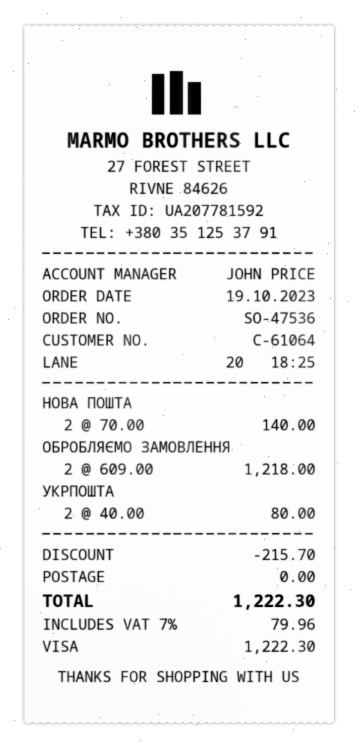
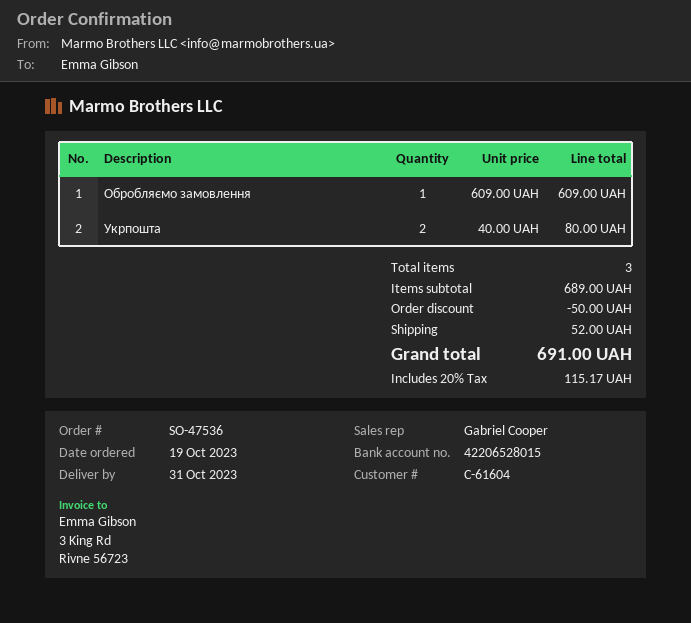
customer number: C-61064 -> C-61604
sales rep: JOHN PRICE -> Gabriel Cooper
НОВА ПОШТА: 2 x 70.00 = 140.00 -> none
ОБРОБЛЯЄМО ЗАМОВЛЕННЯ: 2 x 609.00 = 1218.00 -> 1 x 609.00 = 609.00
discount: 215.70 -> 50.00
shipping: 0.00 -> 52.00
tax: 7% = 79.96 -> 20% = 115.17
total: 1222.30 -> 691.00

